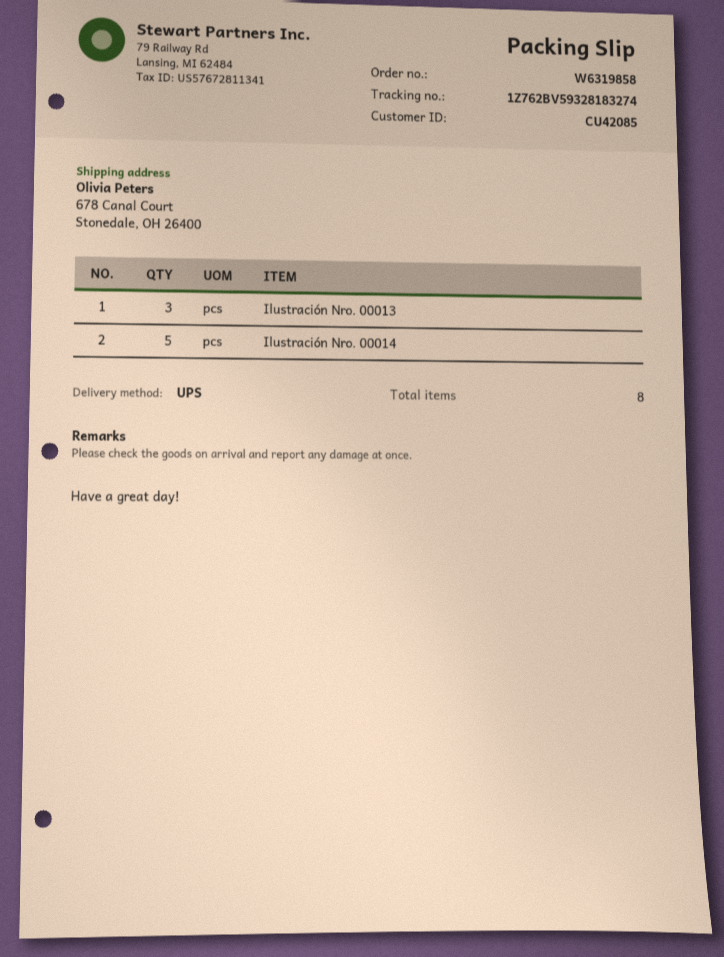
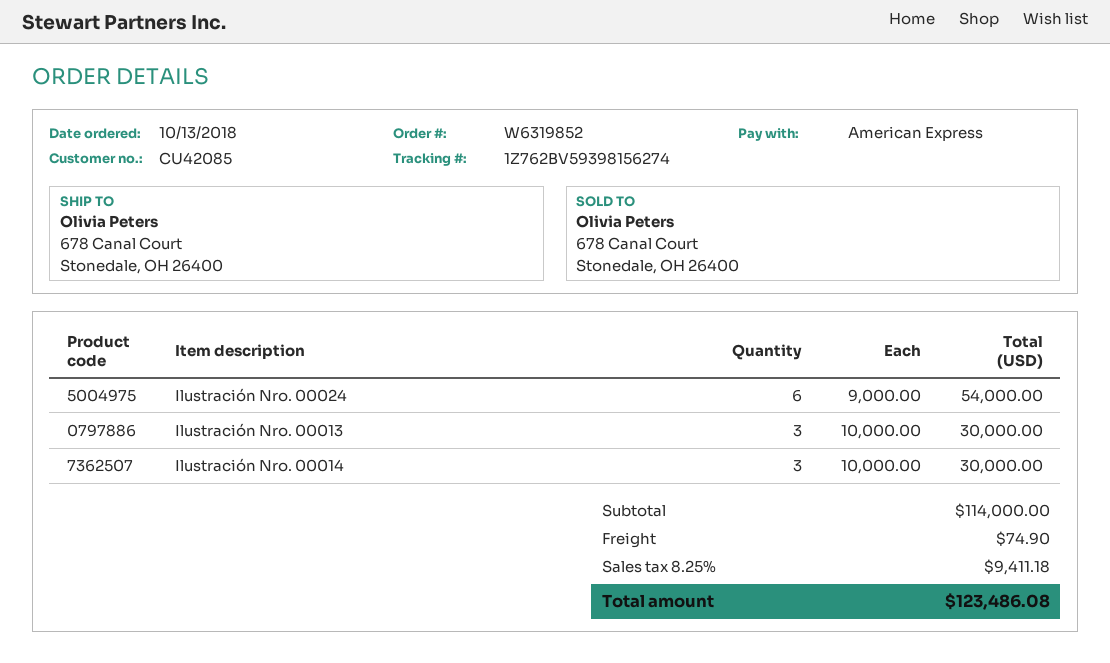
order number: W6319858 -> W6319852
tracking number: 1Z762BV59328183274 -> 1Z762BV59398156274
Ilustración Nro. 00014: 5 -> 3
Ilustración Nro. 00024: none -> 6

